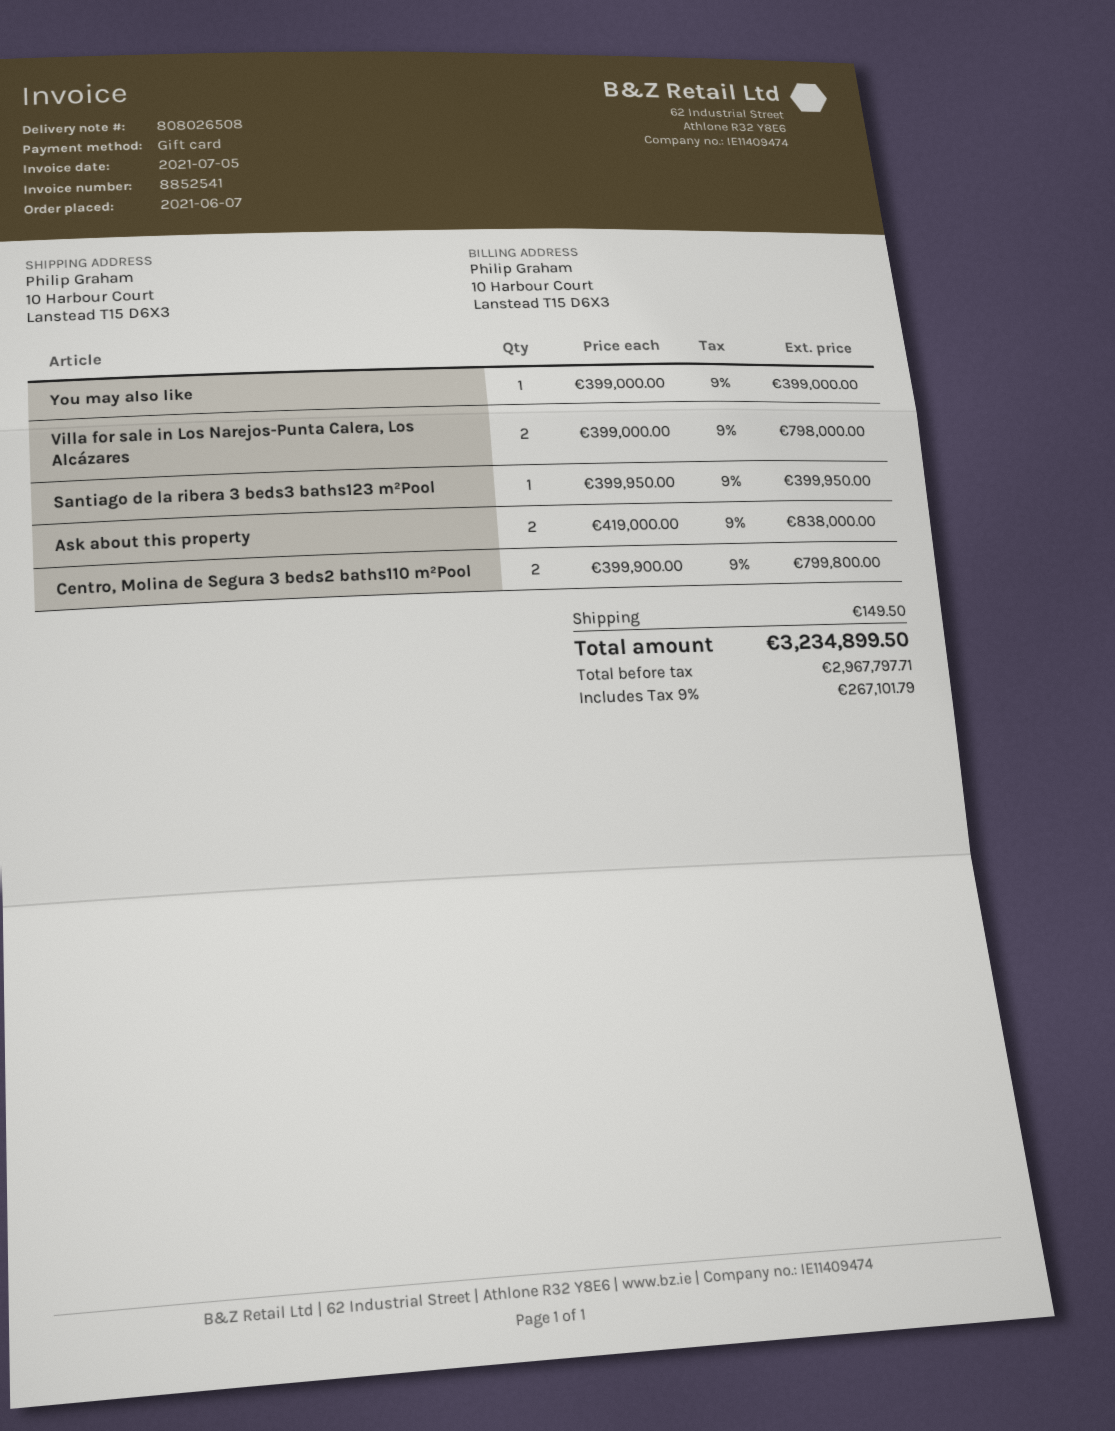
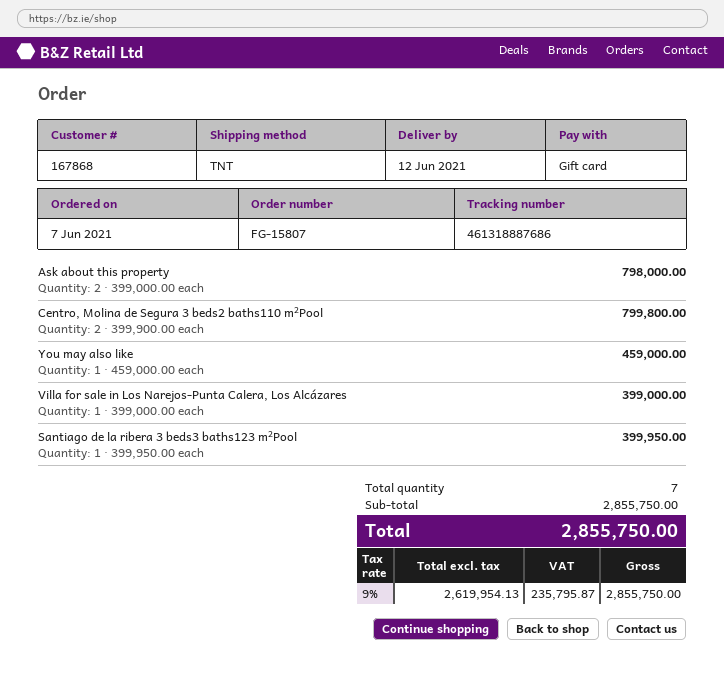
You may also like: 1 x 399000.00 = 399000.00 -> 1 x 459000.00 = 459000.00
Villa for sale in Los Narejos-Punta Calera, Los Alcázares: 2 x 399000.00 = 798000.00 -> 1 x 399000.00 = 399000.00
Ask about this property: 2 x 419000.00 = 838000.00 -> 2 x 399000.00 = 798000.00
shipping: 149.50 -> none
net: 2967797.71 -> 2619954.13
tax: 9% = 267101.79 -> 9% = 235795.87
total: 3234899.50 -> 2855750.00

